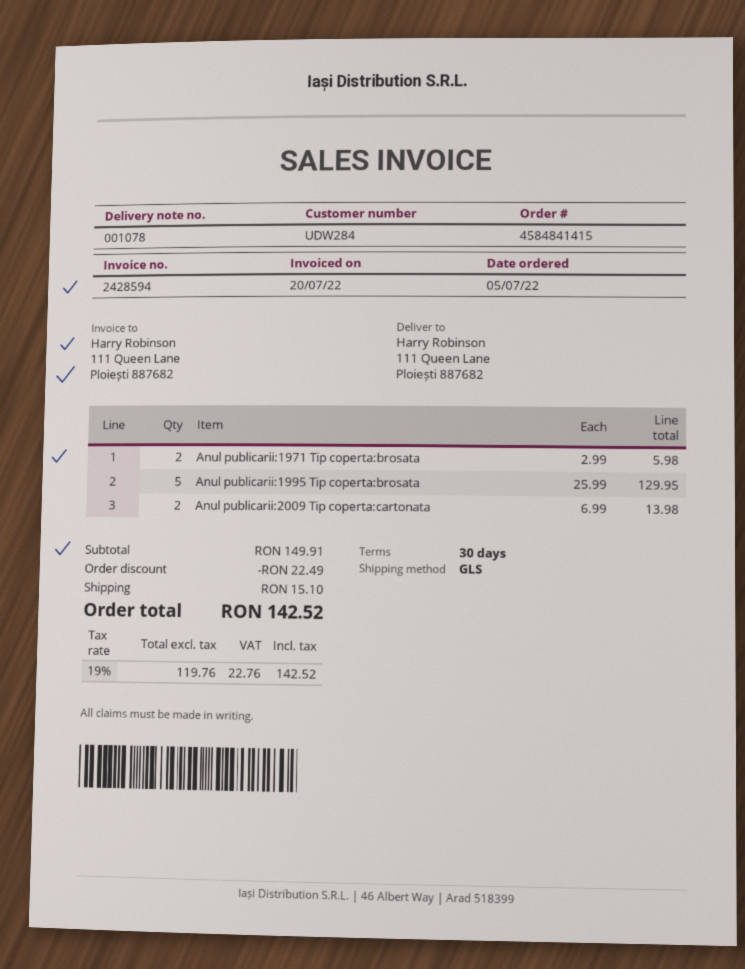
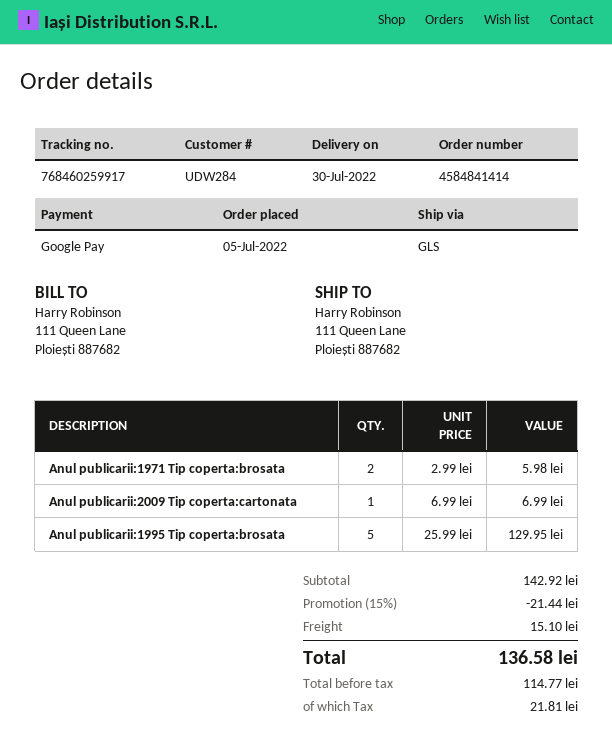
order number: 4584841415 -> 4584841414
Anul publicarii:2009 Tip coperta:cartonata: 2 x 6.99 = 13.98 -> 1 x 6.99 = 6.99
subtotal: 149.91 -> 142.92
discount: 22.49 -> 21.44
net: 119.76 -> 114.77
tax: 22.76 -> 21.81
total: 142.52 -> 136.58

